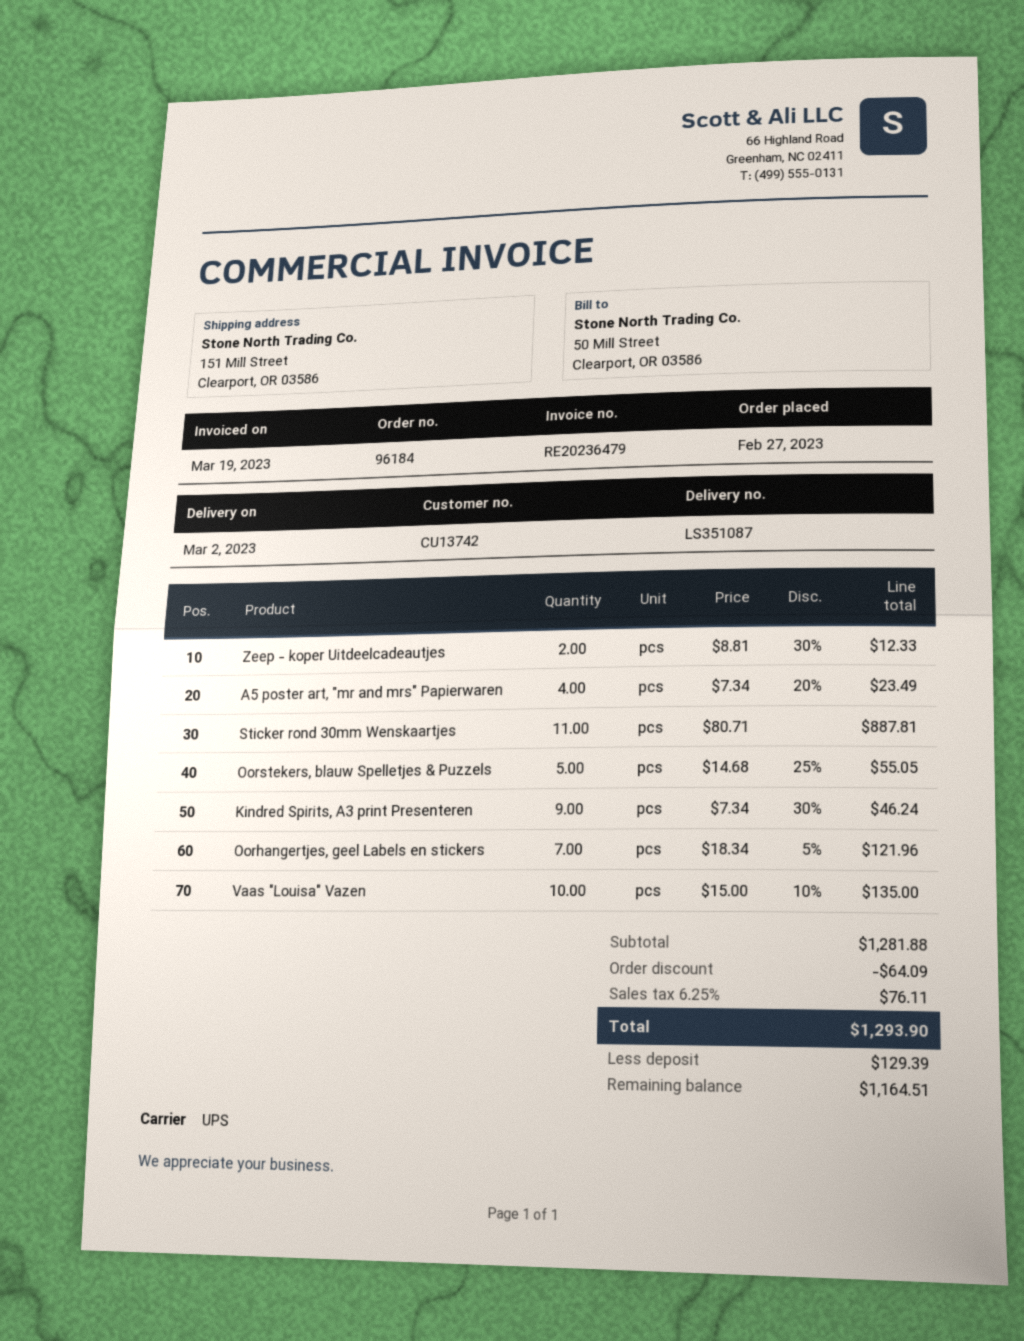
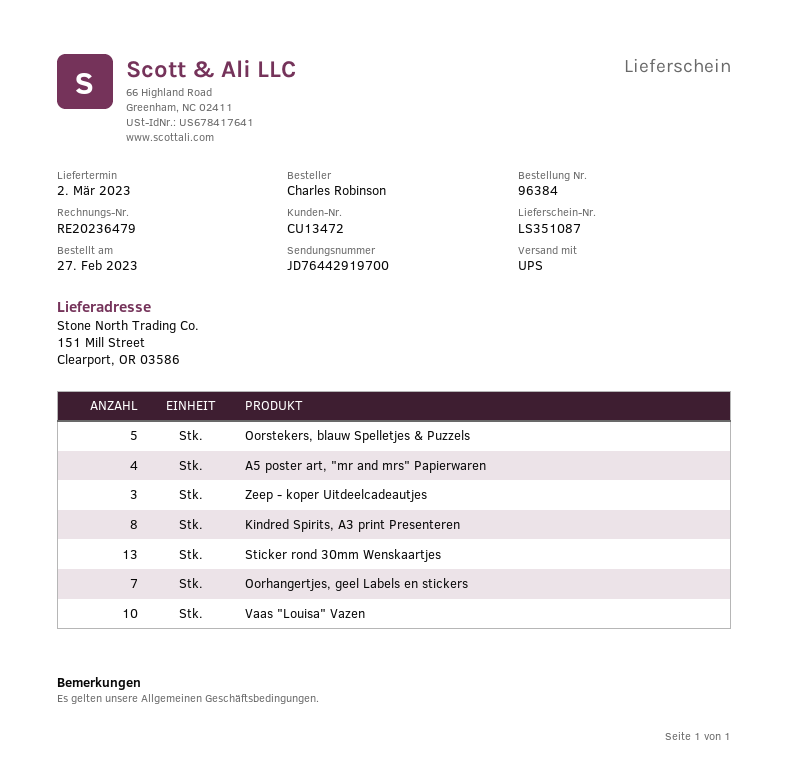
order number: 96184 -> 96384
customer number: CU13742 -> CU13472
Zeep - koper Uitdeelcadeautjes: 2 -> 3
Sticker rond 30mm Wenskaartjes: 11 -> 13
Kindred Spirits, A3 print Presenteren: 9 -> 8

